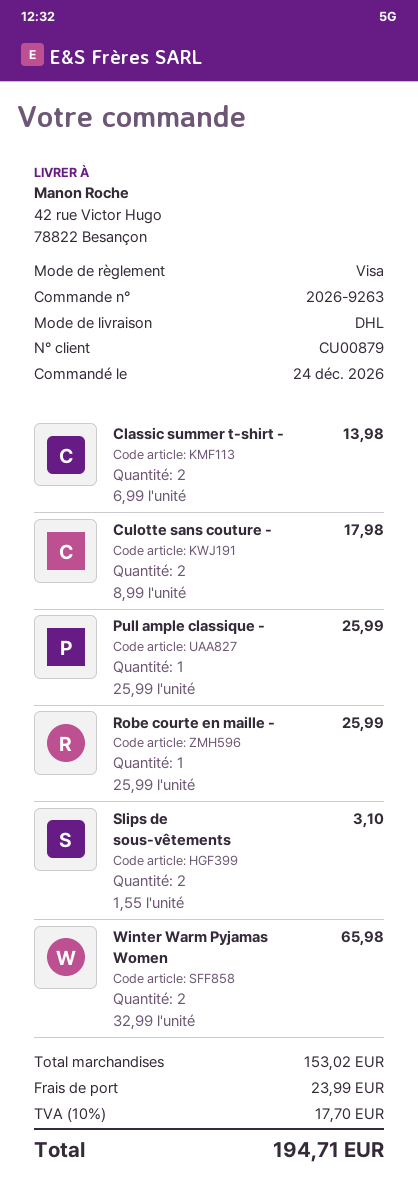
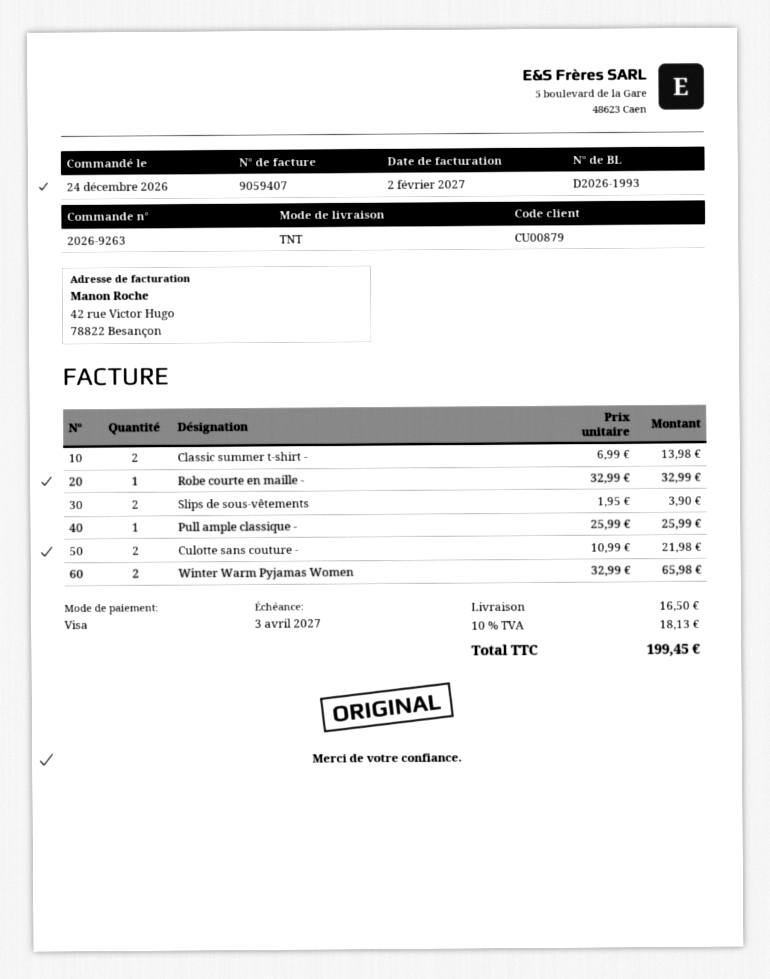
shipping method: DHL -> TNT
Culotte sans couture -: 2 x 8.99 = 17.98 -> 2 x 10.99 = 21.98
Robe courte en maille -: 1 x 25.99 = 25.99 -> 1 x 32.99 = 32.99
Slips de sous-vêtements: 2 x 1.55 = 3.10 -> 2 x 1.95 = 3.90
shipping: 23.99 -> 16.50
tax: 10% = 17.70 -> 10% = 18.13
total: 194.71 -> 199.45

